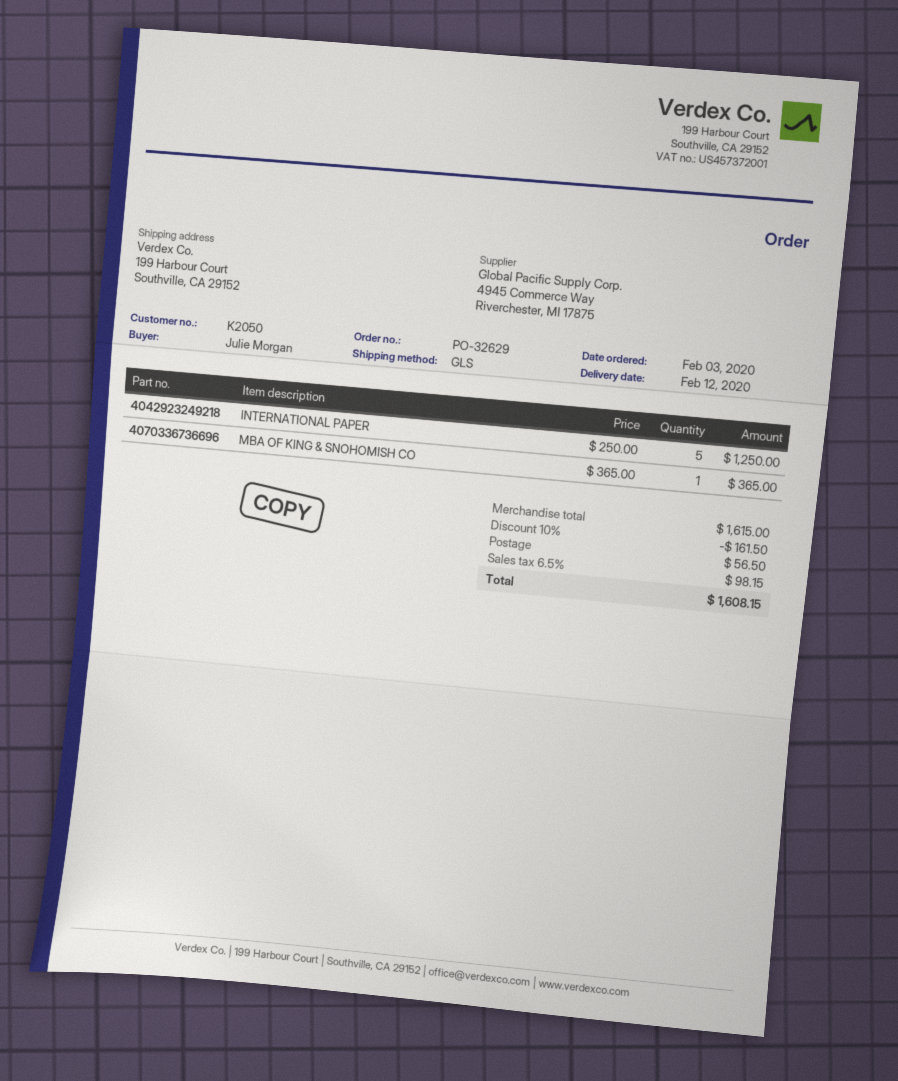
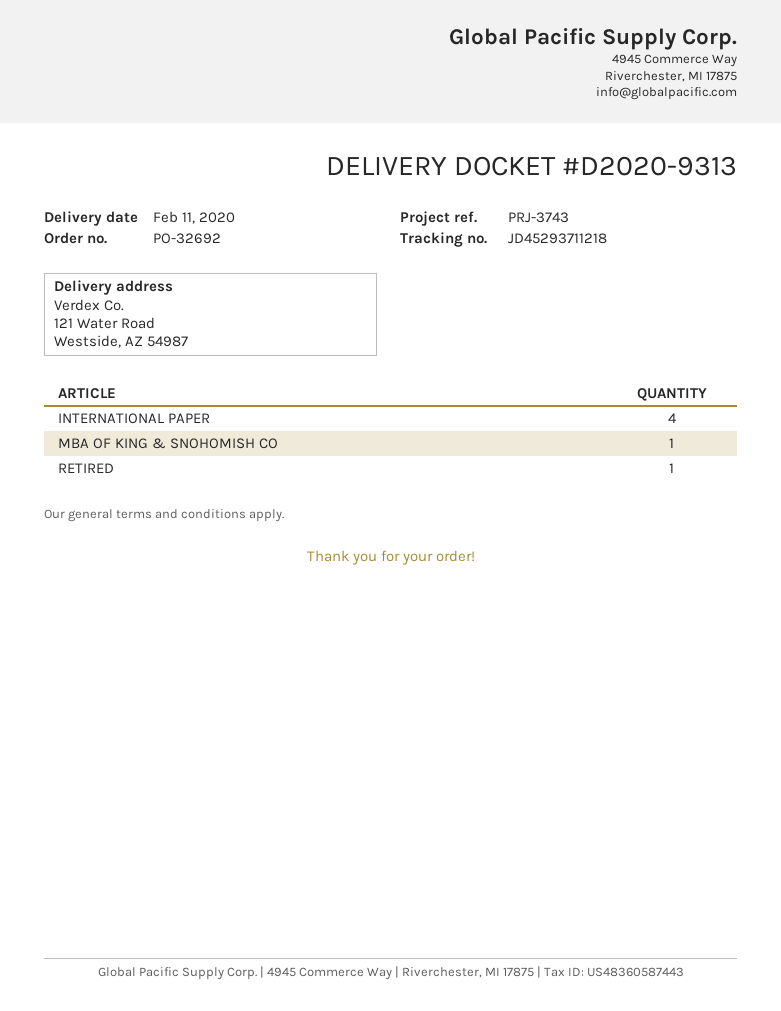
order number: PO-32629 -> PO-32692
delivery date: 2020-02-12 -> 2020-02-11
ship to: 199 Harbour Court, Southville, CA 29152 -> 121 Water Road, Westside, AZ 54987
INTERNATIONAL PAPER: 5 -> 4
RETIRED: none -> 1

